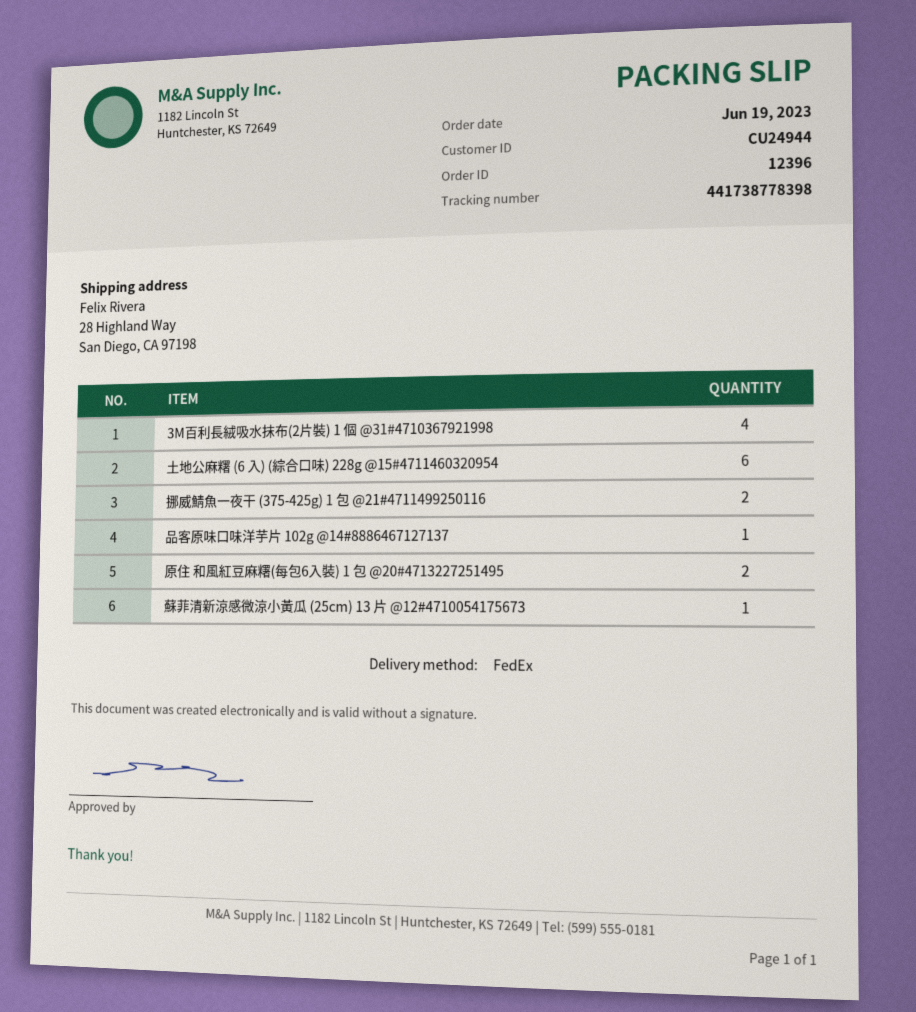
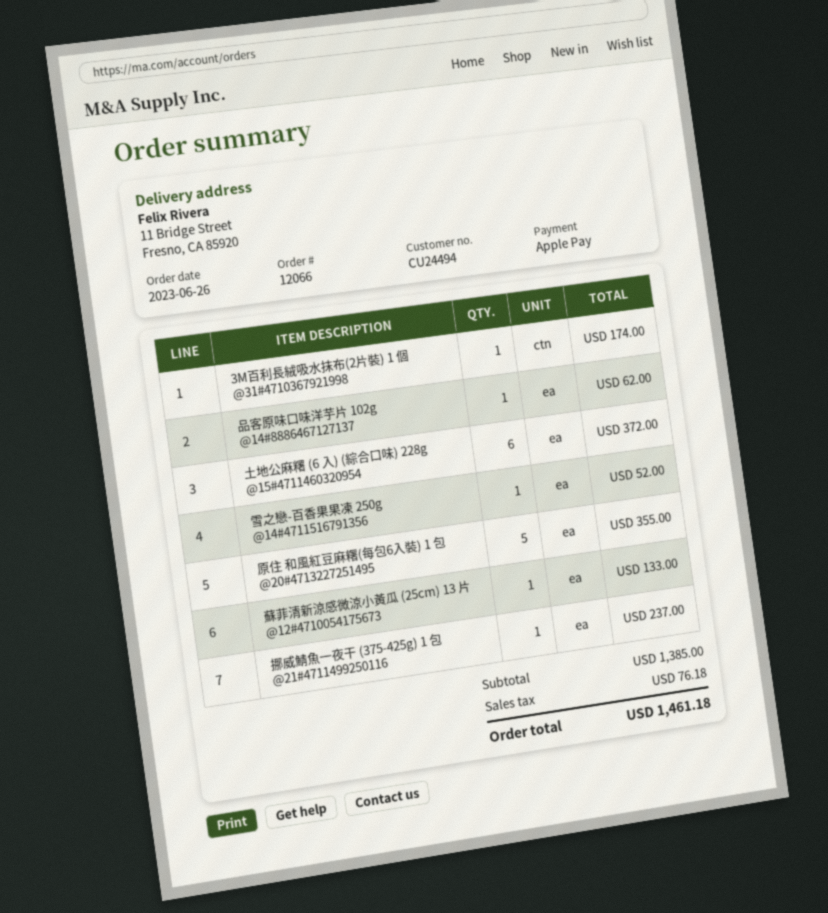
order number: 12396 -> 12066
order date: 2023-06-19 -> 2023-06-26
customer number: CU24944 -> CU24494
ship to: 28 Highland Way, San Diego, CA 97198 -> 11 Bridge Street, Fresno, CA 85920
3M百利長絨吸水抹布(2片裝) 1 個 @31#4710367921998: 4 -> 1
挪威鯖魚一夜干 (375-425g) 1 包 @21#4711499250116: 2 -> 1
原住 和風紅豆麻糬(每包6入裝) 1 包 @20#4713227251495: 2 -> 5
雪之戀-百香果果凍 250g @14#4711516791356: none -> 1

